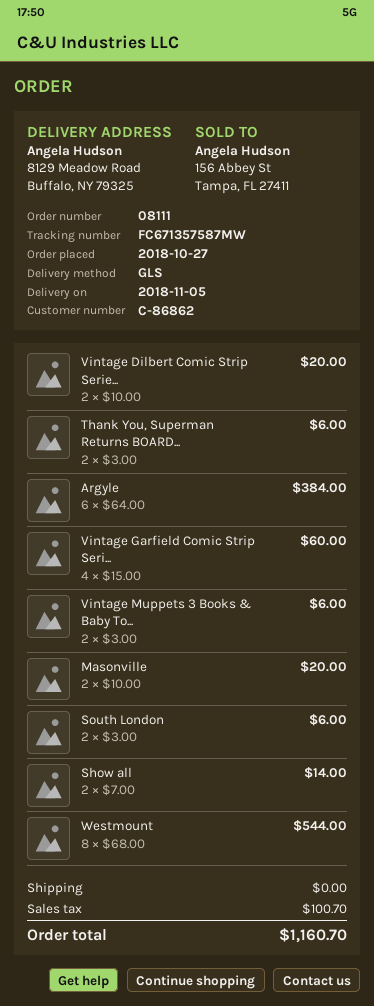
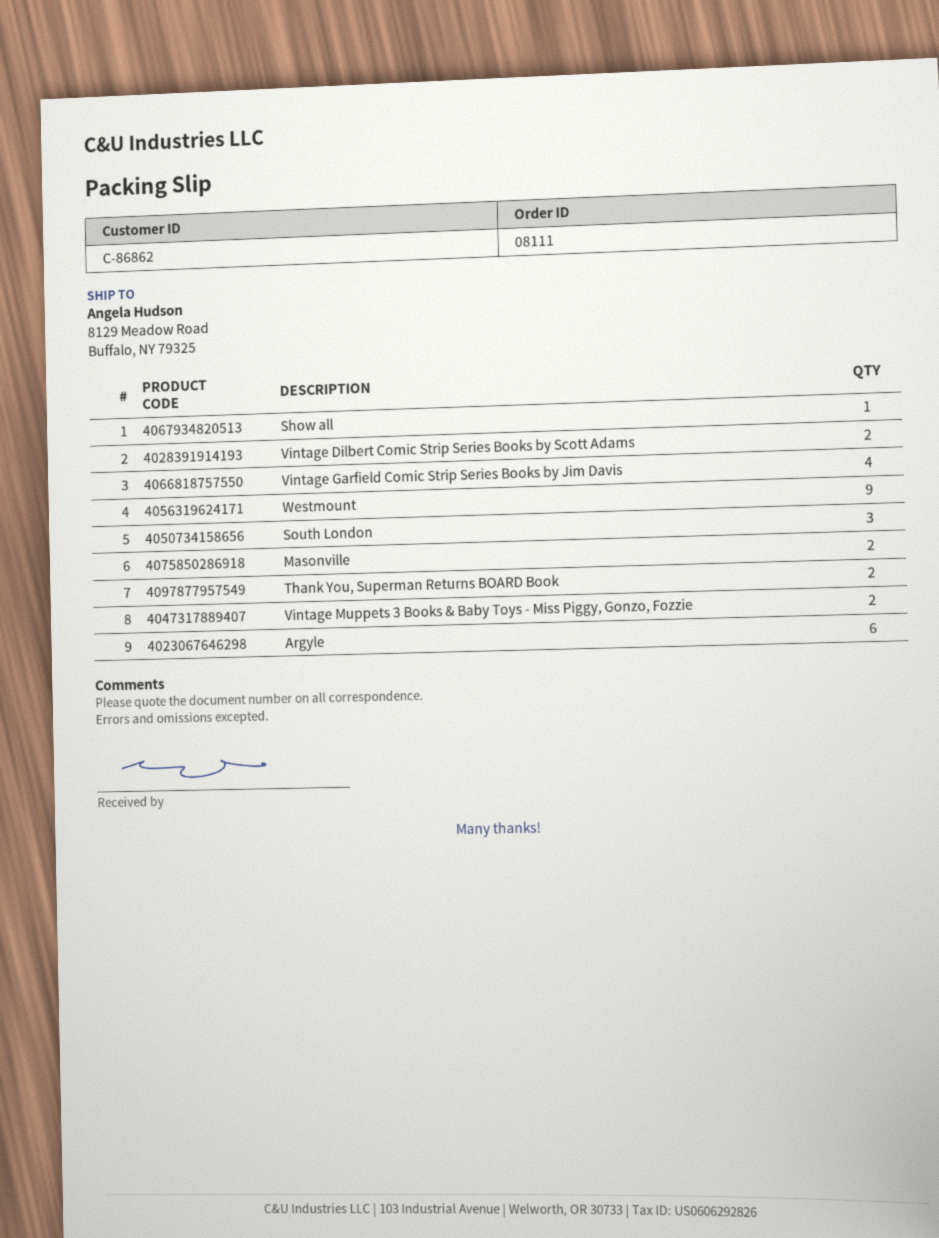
South London: 2 -> 3
Show all: 2 -> 1
Westmount: 8 -> 9

